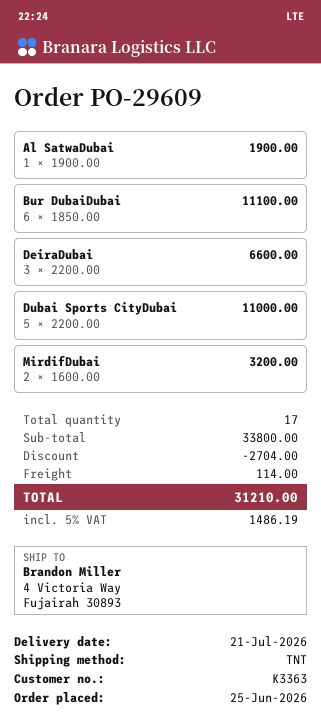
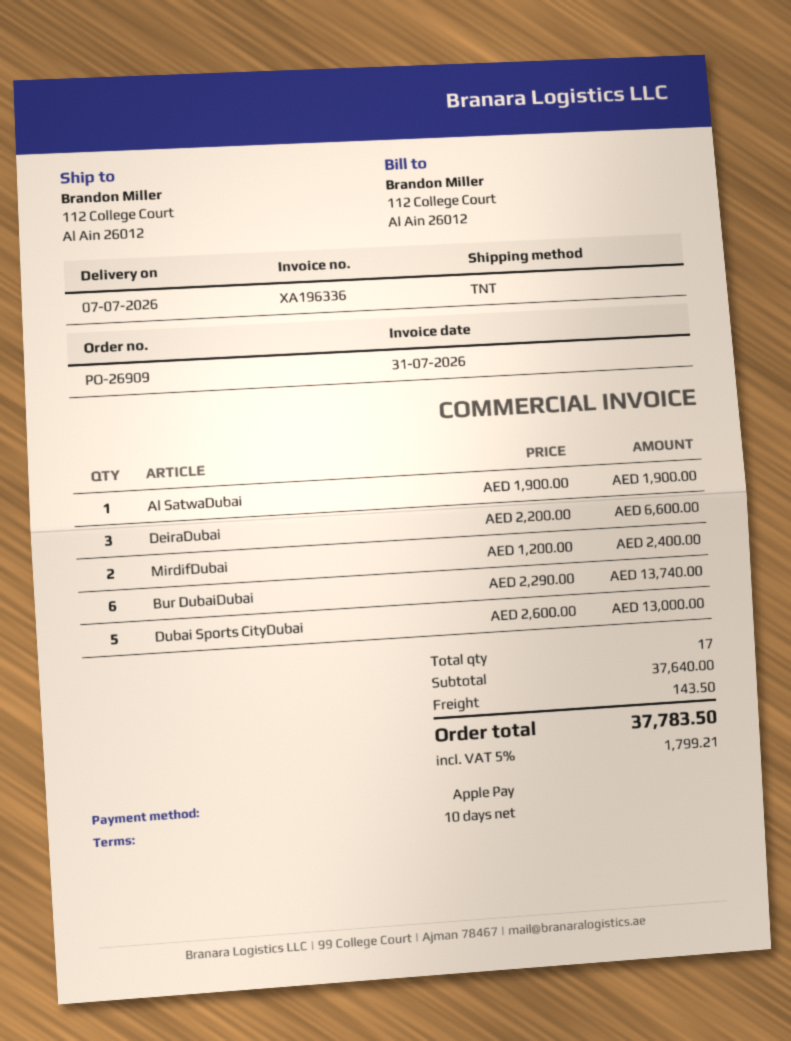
order number: PO-29609 -> PO-26909
delivery date: 2026-07-21 -> 2026-07-07
ship to: 4 Victoria Way, Fujairah 30893 -> 112 College Court, Al Ain 26012
Bur DubaiDubai: 6 x 1850.00 = 11100.00 -> 6 x 2290.00 = 13740.00
Dubai Sports CityDubai: 5 x 2200.00 = 11000.00 -> 5 x 2600.00 = 13000.00
MirdifDubai: 2 x 1600.00 = 3200.00 -> 2 x 1200.00 = 2400.00
subtotal: 33800.00 -> 37640.00
discount: 2704.00 -> none
shipping: 114.00 -> 143.50
tax: 5% = 1486.19 -> 5% = 1799.21
total: 31210.00 -> 37783.50

